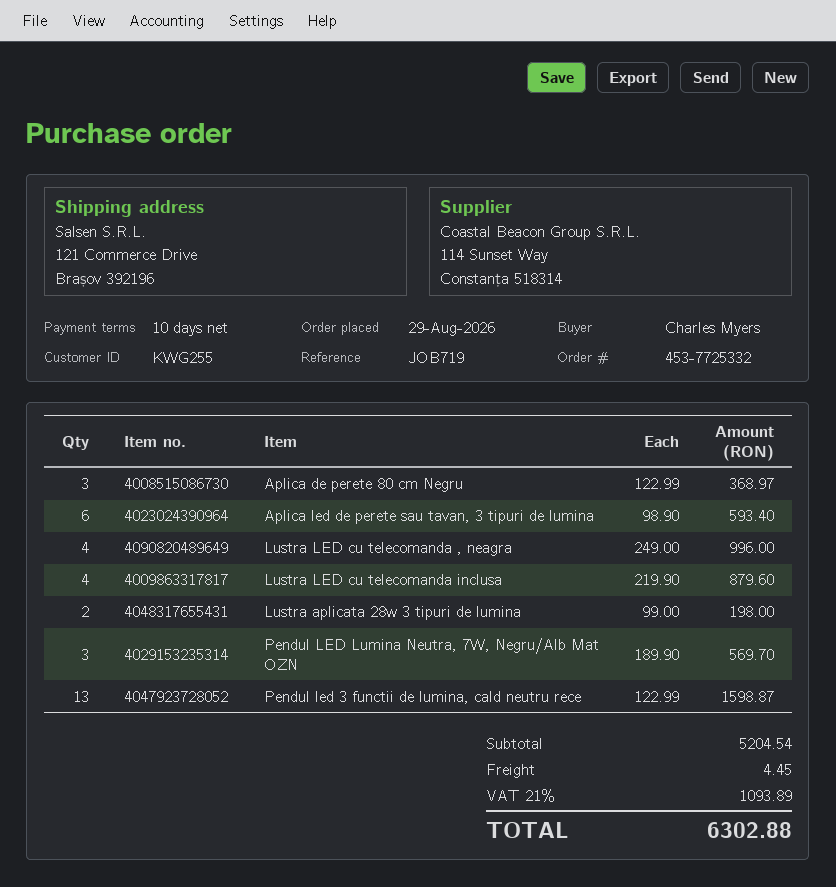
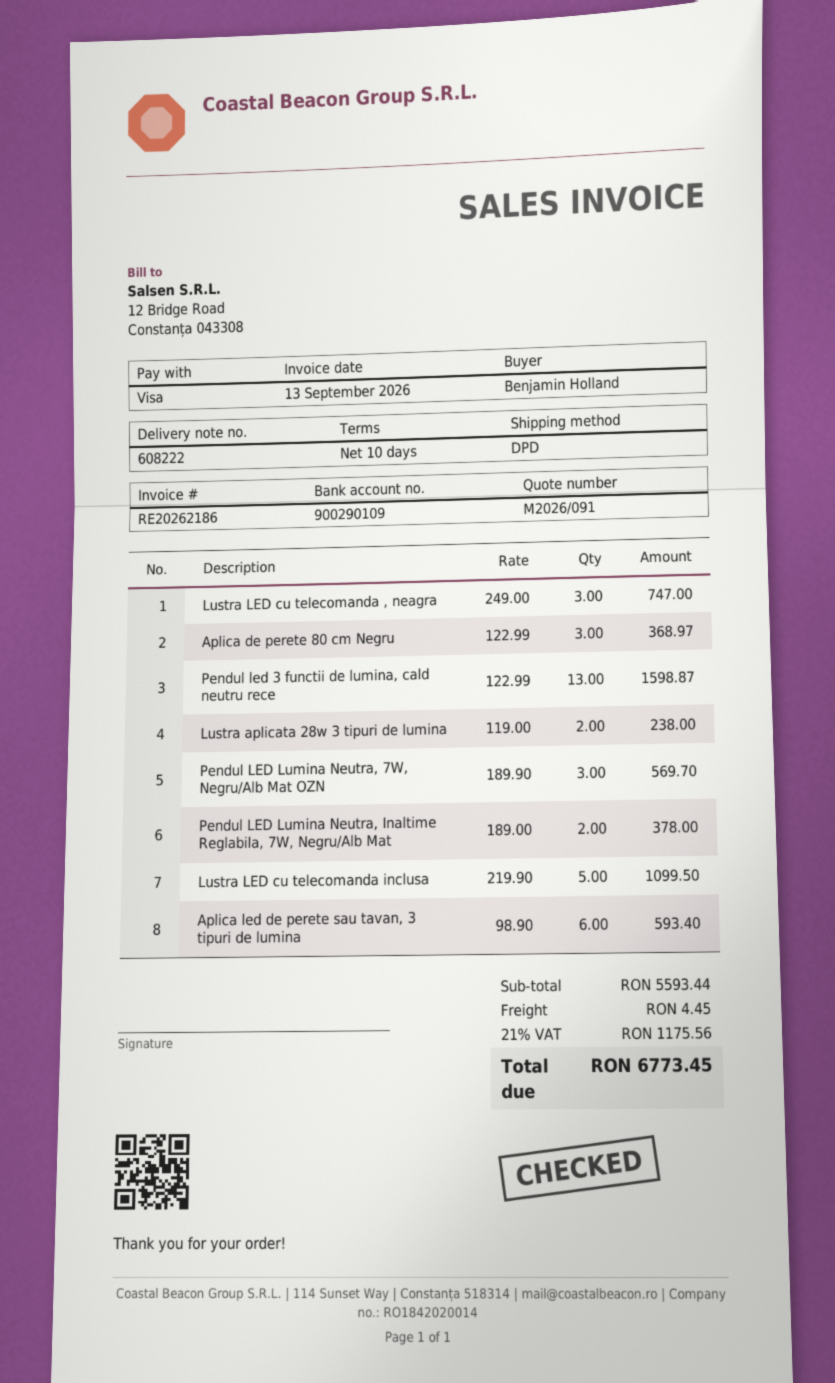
ordered by: Charles Myers -> Benjamin Holland
Lustra LED cu telecomanda , neagra: 4 x 249.00 = 996.00 -> 3 x 249.00 = 747.00
Lustra LED cu telecomanda inclusa: 4 x 219.90 = 879.60 -> 5 x 219.90 = 1099.50
Lustra aplicata 28w 3 tipuri de lumina: 2 x 99.00 = 198.00 -> 2 x 119.00 = 238.00
Pendul LED Lumina Neutra, Inaltime Reglabila, 7W, Negru/Alb Mat: none -> 2 x 189.00 = 378.00
subtotal: 5204.54 -> 5593.44
tax: 21% = 1093.89 -> 21% = 1175.56
total: 6302.88 -> 6773.45

